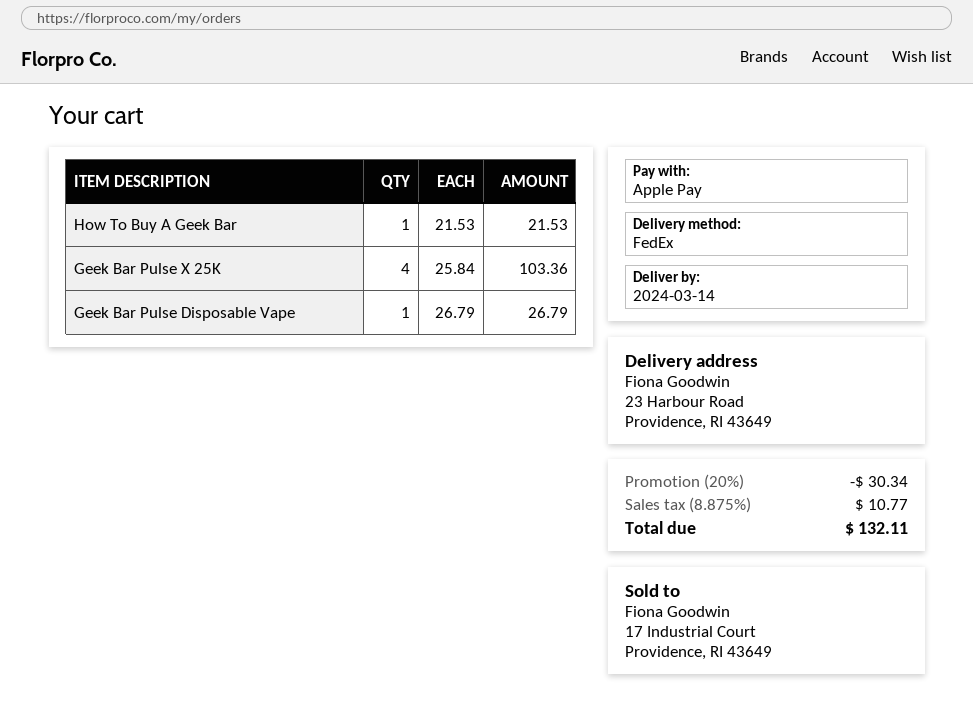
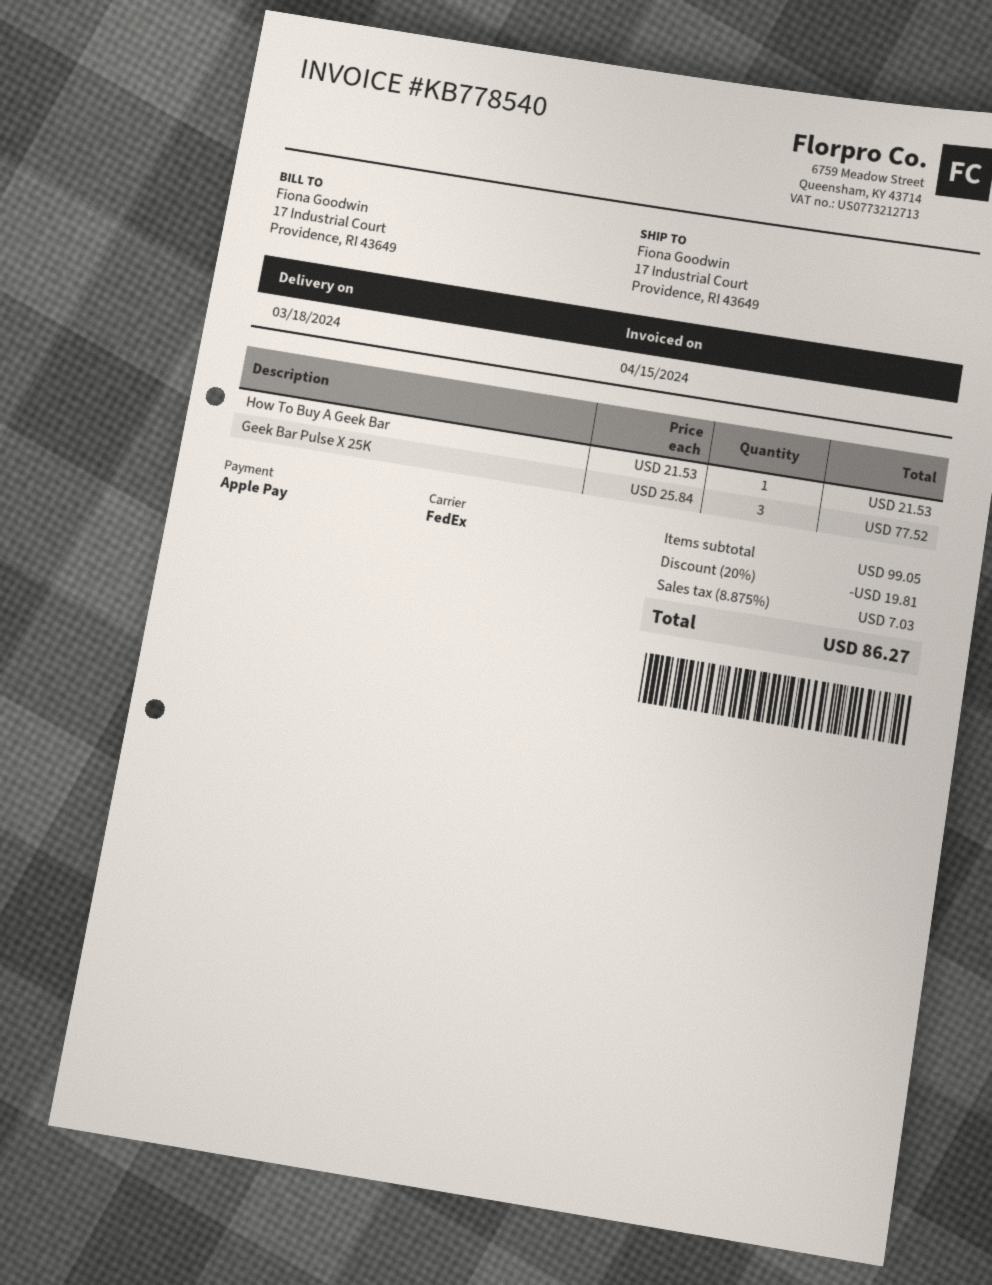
delivery date: 2024-03-14 -> 2024-03-18
ship to: 23 Harbour Road, Providence, RI 43649 -> 17 Industrial Court, Providence, RI 43649
Geek Bar Pulse X 25K: 4 x 25.84 = 103.36 -> 3 x 25.84 = 77.52
Geek Bar Pulse Disposable Vape: 1 x 26.79 = 26.79 -> none
discount: 20% = 30.34 -> 20% = 19.81
tax: 8.875% = 10.77 -> 8.875% = 7.03
total: 132.11 -> 86.27

